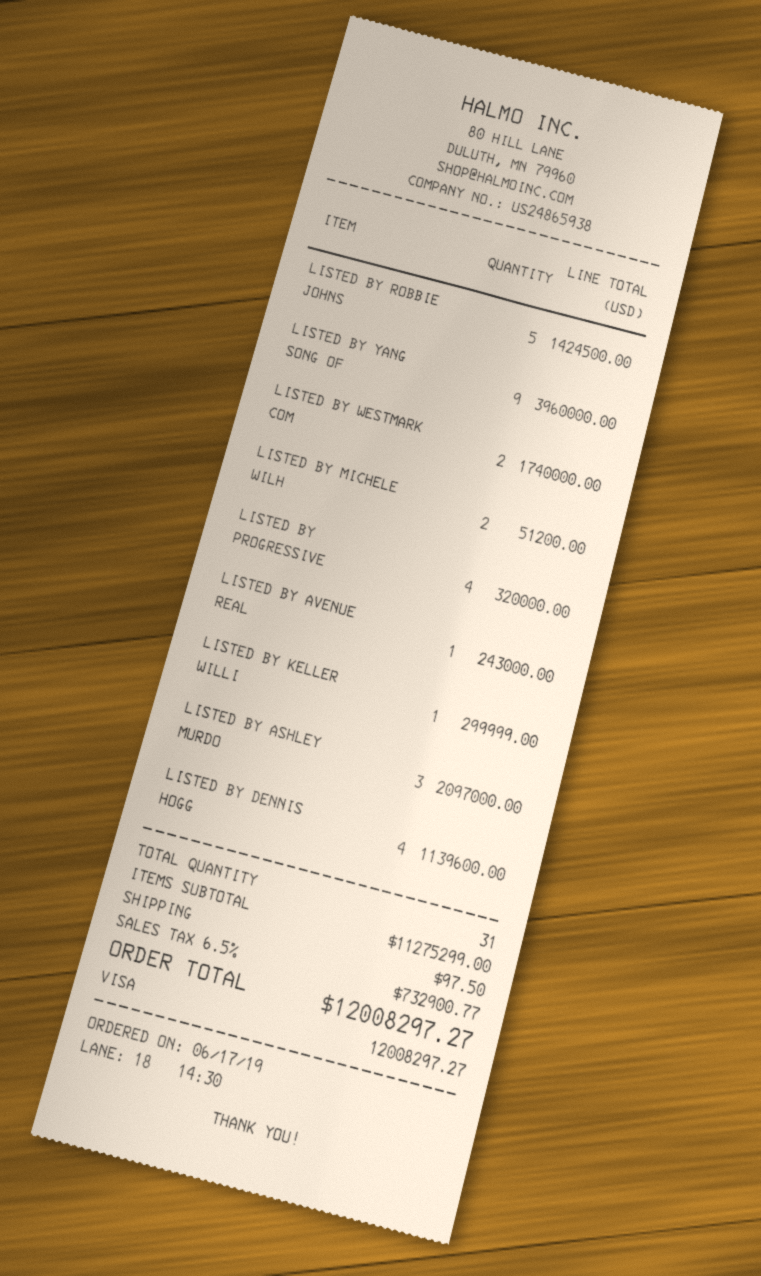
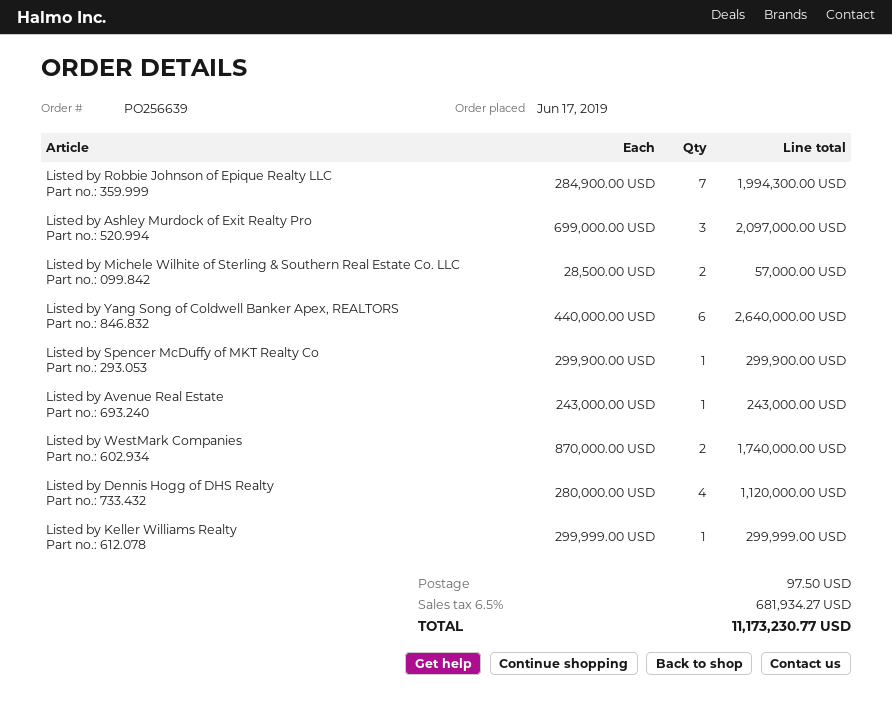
LISTED BY ROBBIE JOHNS: 5 for 1424500.00 -> 7 for 1994300.00
LISTED BY YANG SONG OF: 9 for 3960000.00 -> 6 for 2640000.00
LISTED BY MICHELE WILH: 2 for 51200.00 -> 2 for 57000.00
LISTED BY PROGRESSIVE: 4 for 320000.00 -> none
LISTED BY DENNIS HOGG: 4 for 1139600.00 -> 4 for 1120000.00
Listed by Spencer McDuffy of MKT Realty Co: none -> 1 for 299900.00
tax: 6.5% = 732900.77 -> 6.5% = 681934.27
total: 12008297.27 -> 11173230.77

